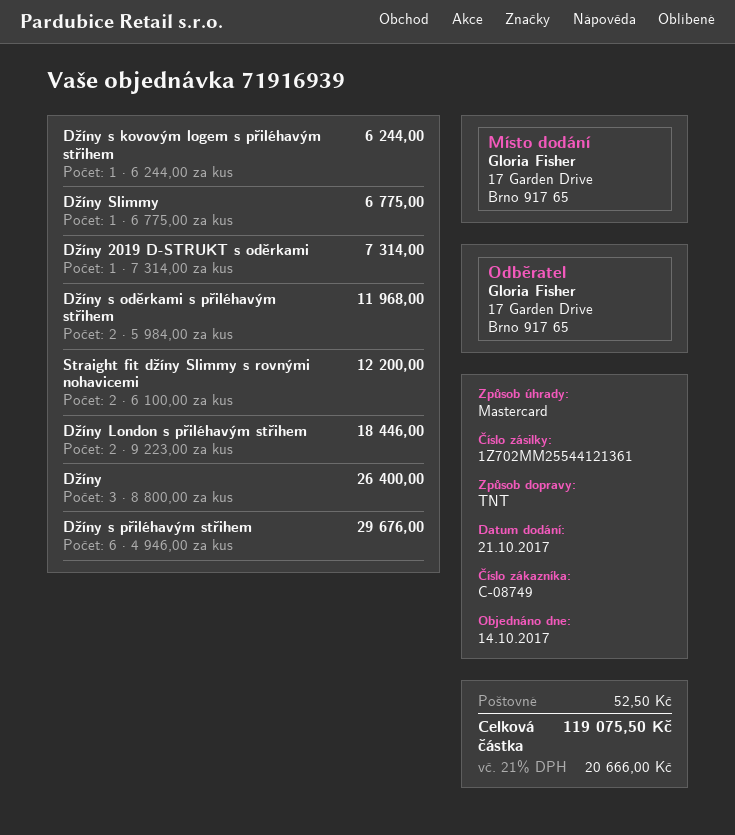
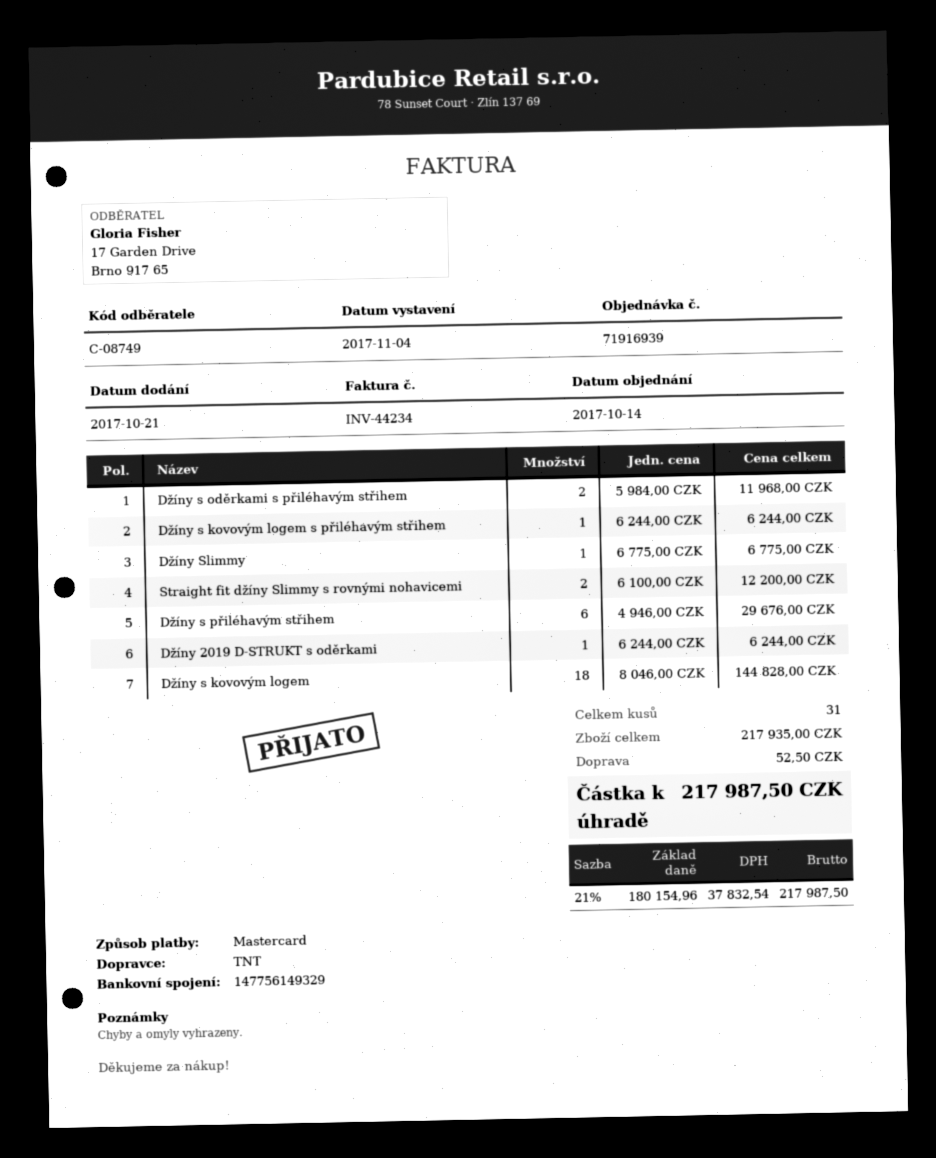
Džíny 2019 D-STRUKT s oděrkami: 1 x 7314.00 = 7314.00 -> 1 x 6244.00 = 6244.00
Džíny London s přiléhavým střihem: 2 x 9223.00 = 18446.00 -> none
Džíny: 3 x 8800.00 = 26400.00 -> none
Džíny s kovovým logem: none -> 18 x 8046.00 = 144828.00
tax: 21% = 20666.00 -> 21% = 37832.54
total: 119075.50 -> 217987.50

